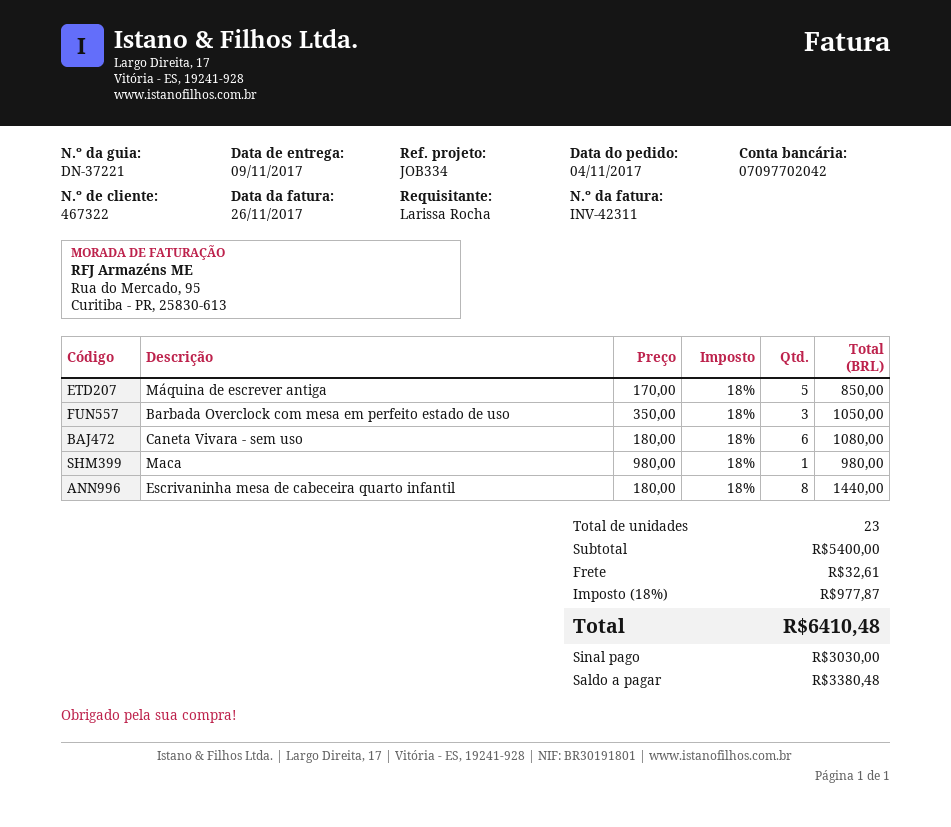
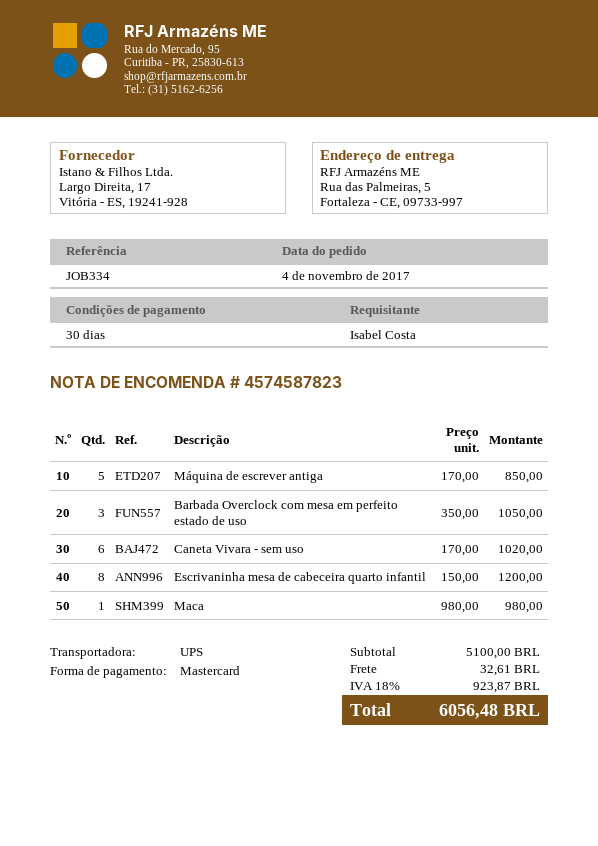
ordered by: Larissa Rocha -> Isabel Costa
Caneta Vivara - sem uso: 6 x 180.00 = 1080.00 -> 6 x 170.00 = 1020.00
Escrivaninha mesa de cabeceira quarto infantil: 8 x 180.00 = 1440.00 -> 8 x 150.00 = 1200.00
subtotal: 5400.00 -> 5100.00
tax: 18% = 977.87 -> 18% = 923.87
total: 6410.48 -> 6056.48

